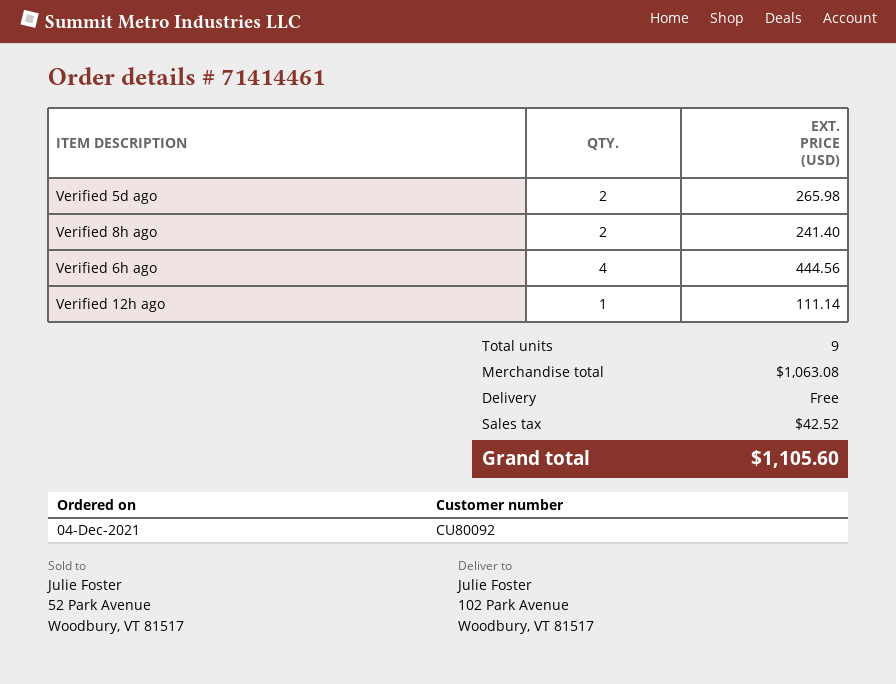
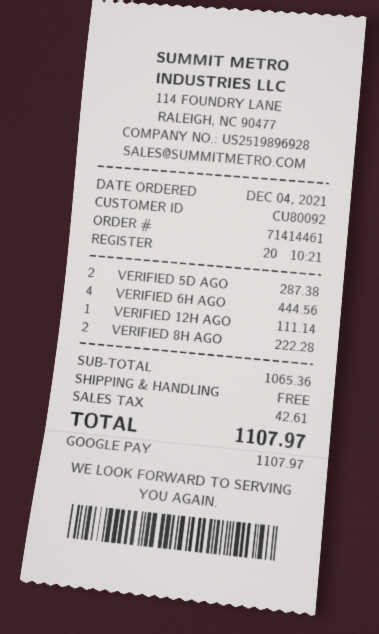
Verified 5d ago: 2 for 265.98 -> 2 for 287.38
Verified 8h ago: 2 for 241.40 -> 2 for 222.28
subtotal: 1063.08 -> 1065.36
tax: 42.52 -> 42.61
total: 1105.60 -> 1107.97

